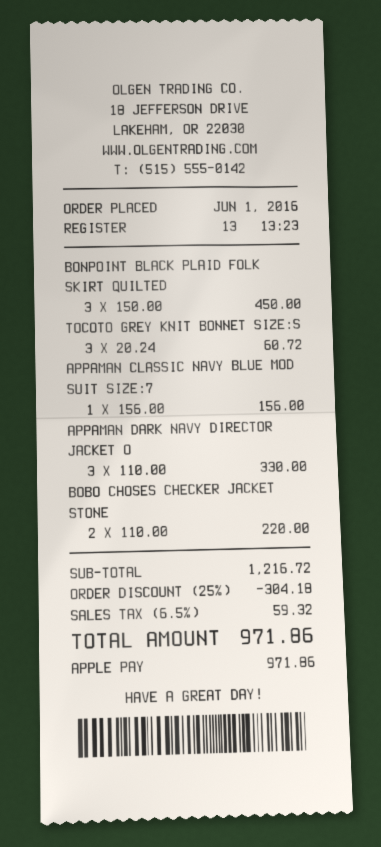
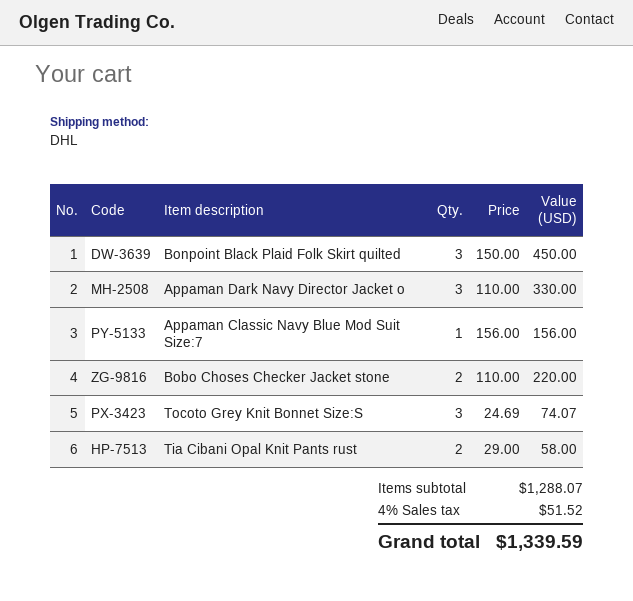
TOCOTO GREY KNIT BONNET SIZE:S: 3 x 20.24 = 60.72 -> 3 x 24.69 = 74.07
Tia Cibani Opal Knit Pants rust: none -> 2 x 29.00 = 58.00
subtotal: 1216.72 -> 1288.07
discount: 25% = 304.18 -> none
tax: 6.5% = 59.32 -> 4% = 51.52
total: 971.86 -> 1339.59

